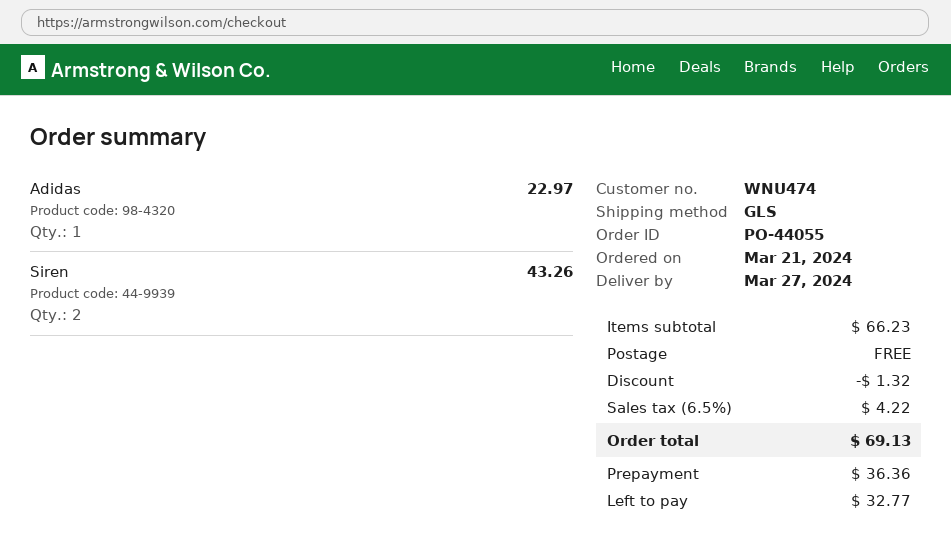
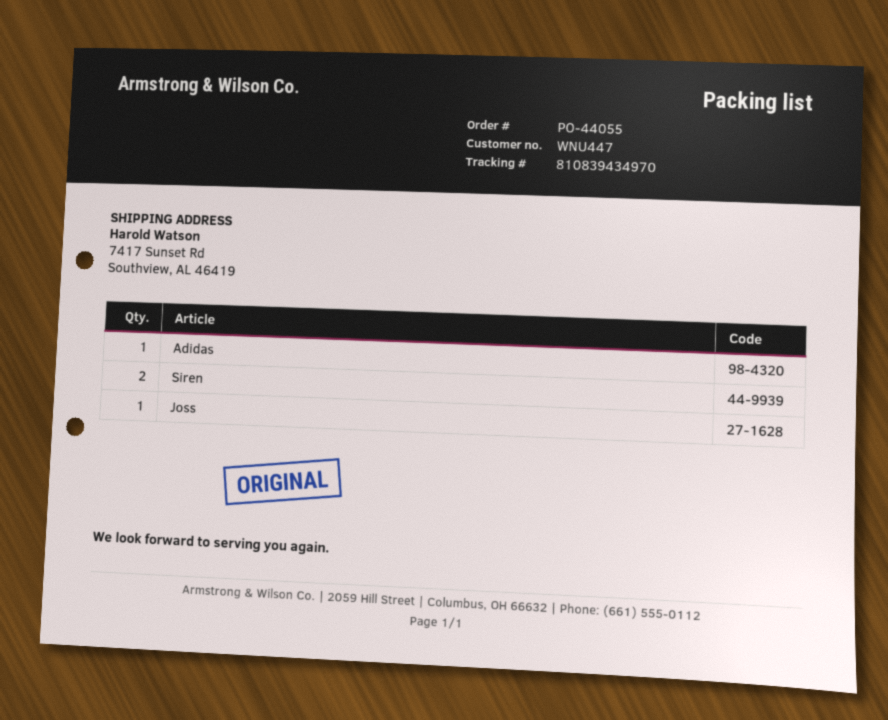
customer number: WNU474 -> WNU447
Joss: none -> 1

